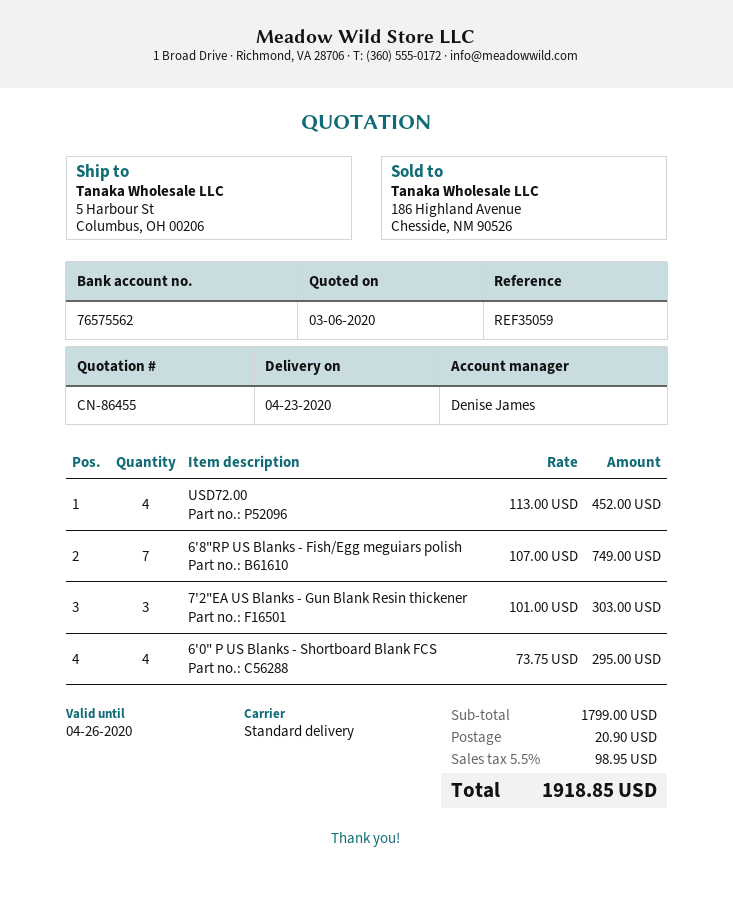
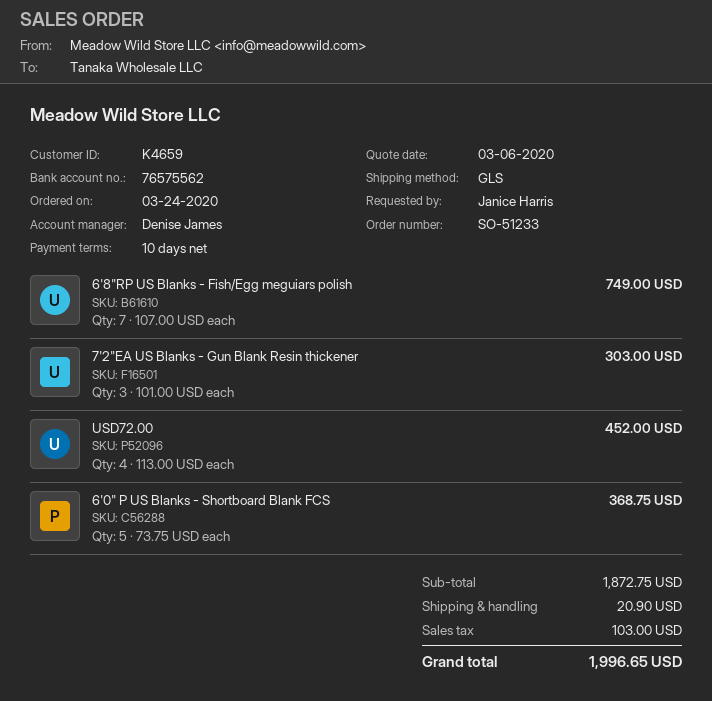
shipping method: standard -> GLS
6'0" P US Blanks - Shortboard Blank FCS: 4 x 73.75 = 295.00 -> 5 x 73.75 = 368.75
subtotal: 1799.00 -> 1872.75
tax: 98.95 -> 103.00
total: 1918.85 -> 1996.65

